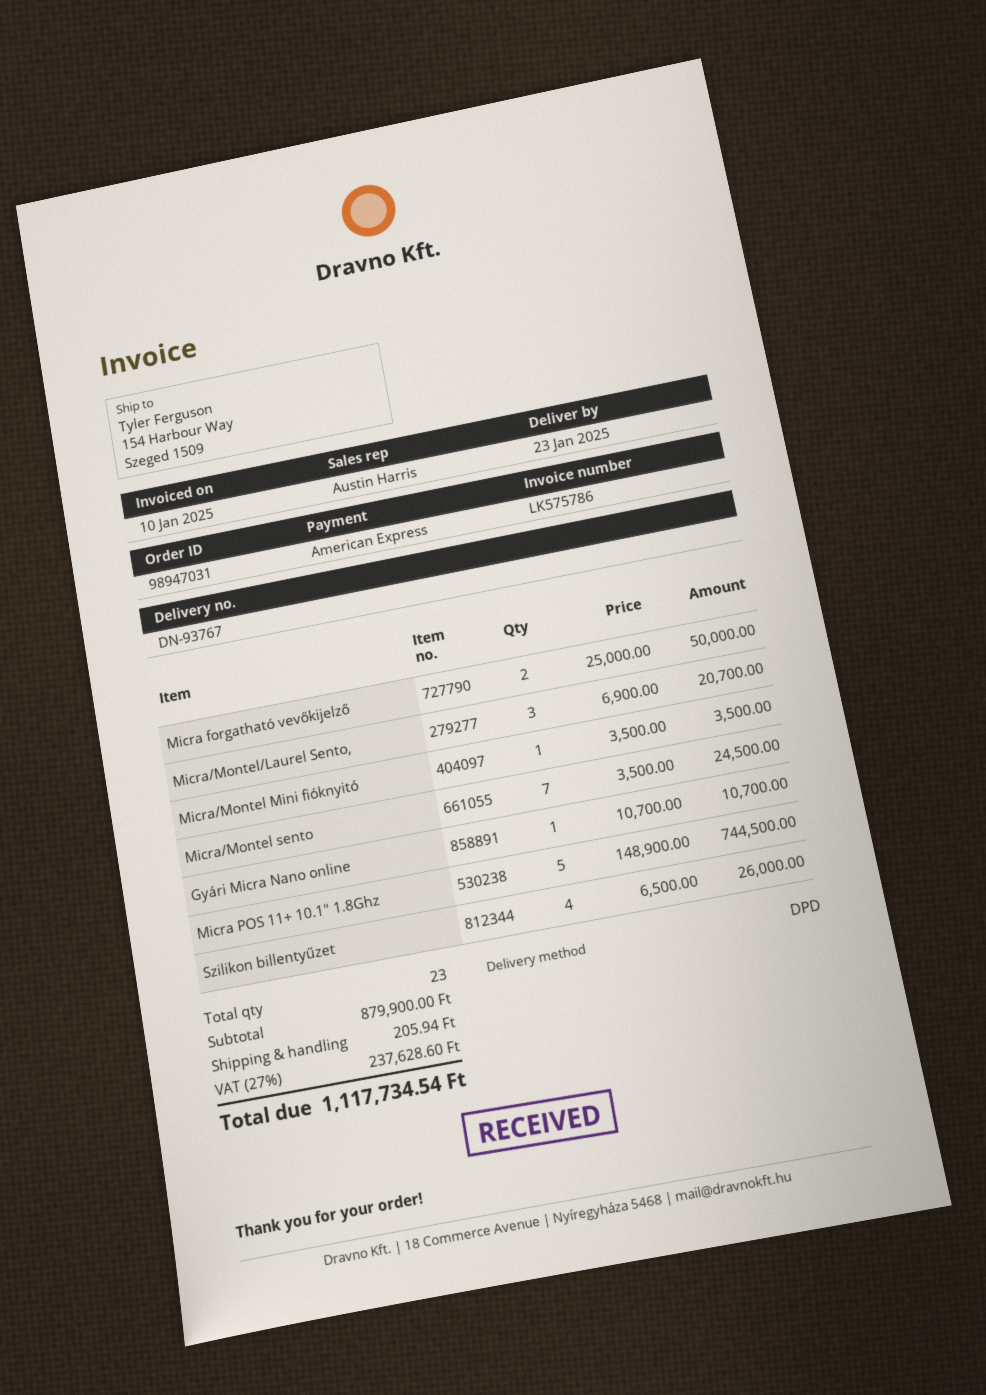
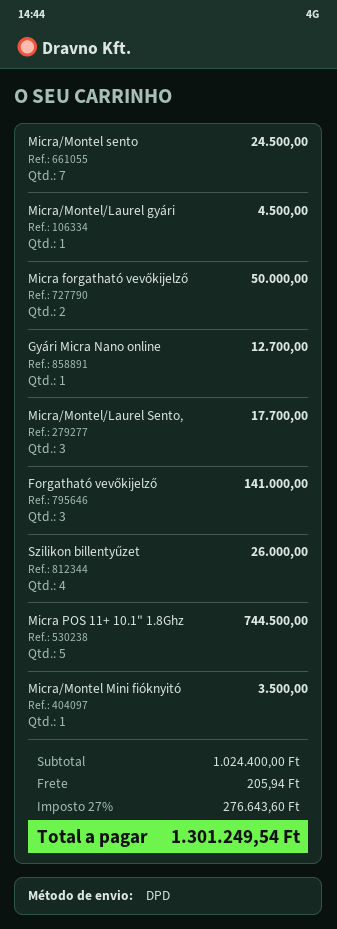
Micra/Montel/Laurel Sento,: 3 for 20700.00 -> 3 for 17700.00
Gyári Micra Nano online: 1 for 10700.00 -> 1 for 12700.00
Micra/Montel/Laurel gyári: none -> 1 for 4500.00
Forgatható vevőkijelző: none -> 3 for 141000.00
subtotal: 879900.00 -> 1024400.00
tax: 27% = 237628.60 -> 27% = 276643.60
total: 1117734.54 -> 1301249.54

